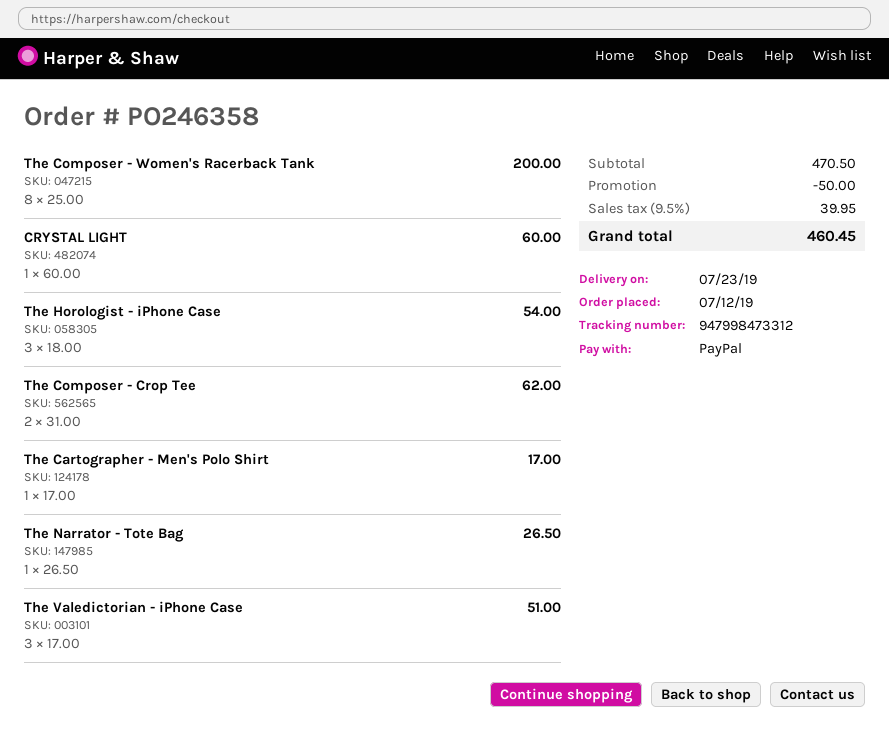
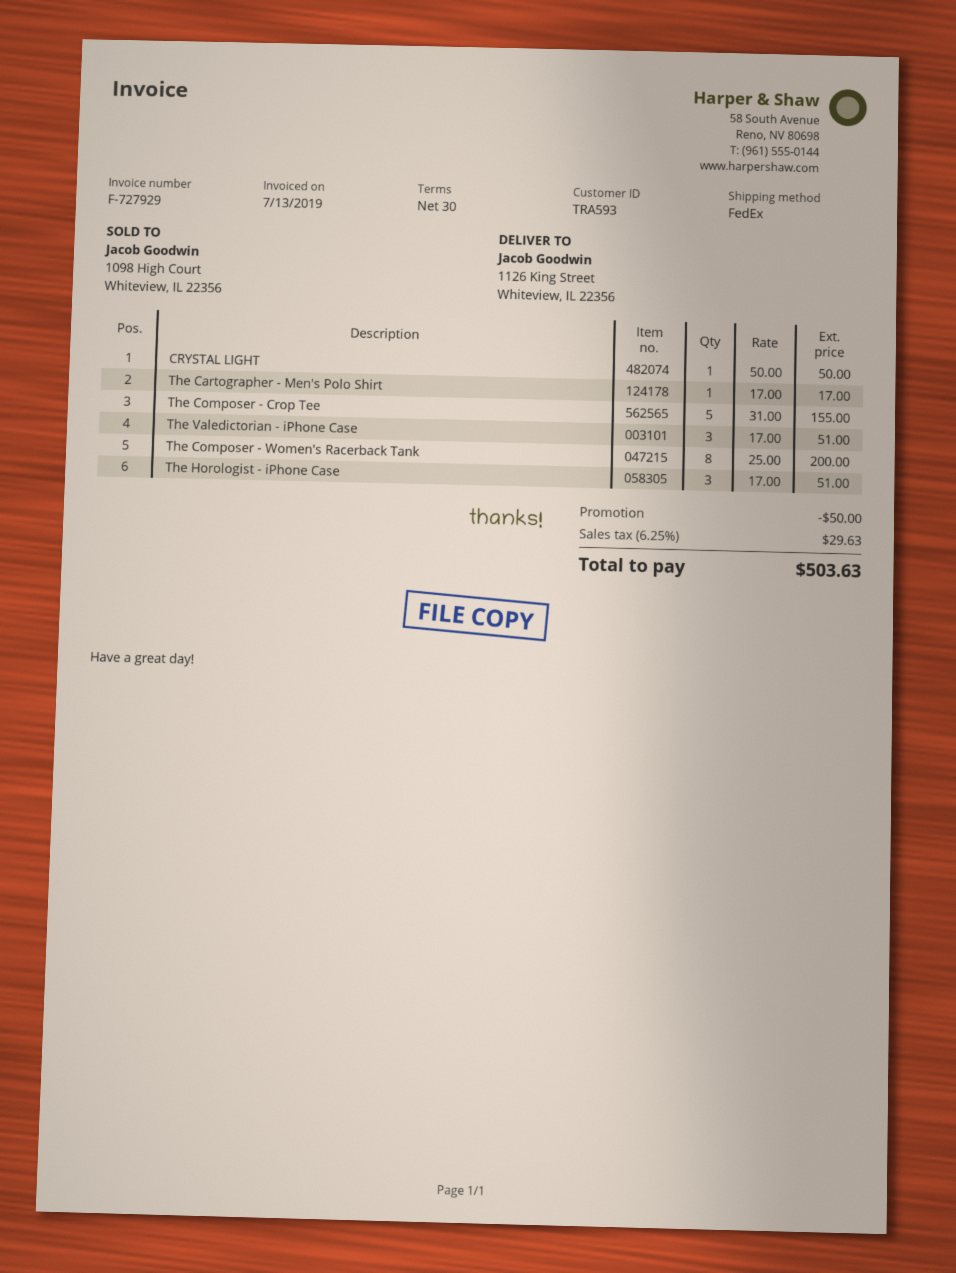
CRYSTAL LIGHT: 1 x 60.00 = 60.00 -> 1 x 50.00 = 50.00
The Horologist - iPhone Case: 3 x 18.00 = 54.00 -> 3 x 17.00 = 51.00
The Composer - Crop Tee: 2 x 31.00 = 62.00 -> 5 x 31.00 = 155.00
The Narrator - Tote Bag: 1 x 26.50 = 26.50 -> none
tax: 9.5% = 39.95 -> 6.25% = 29.63
total: 460.45 -> 503.63

